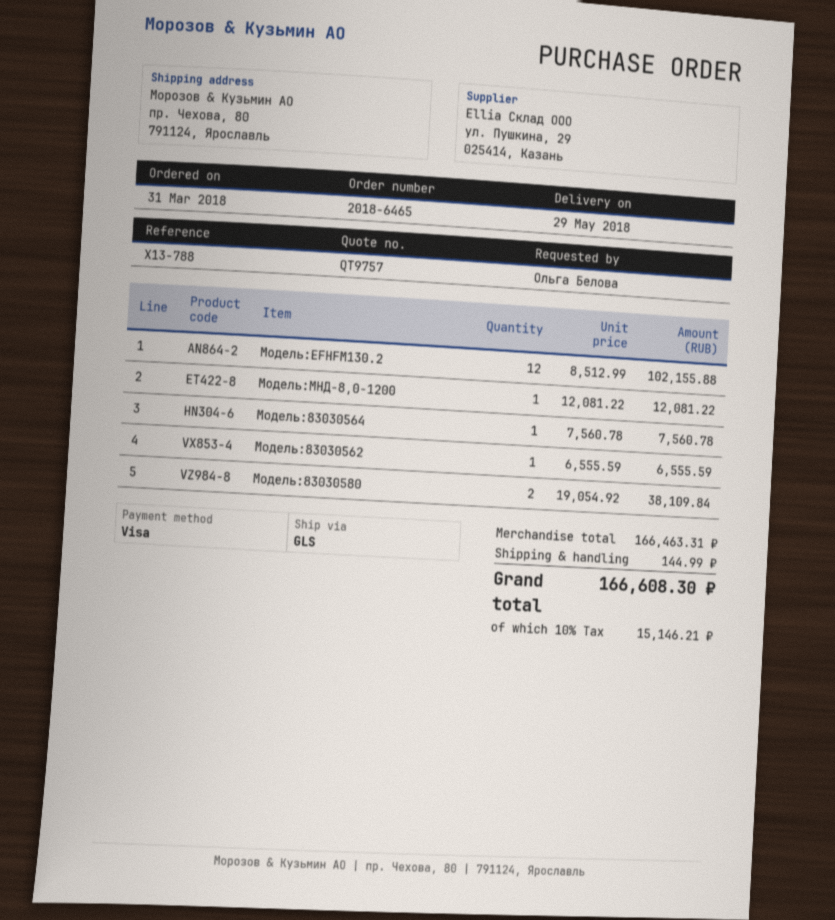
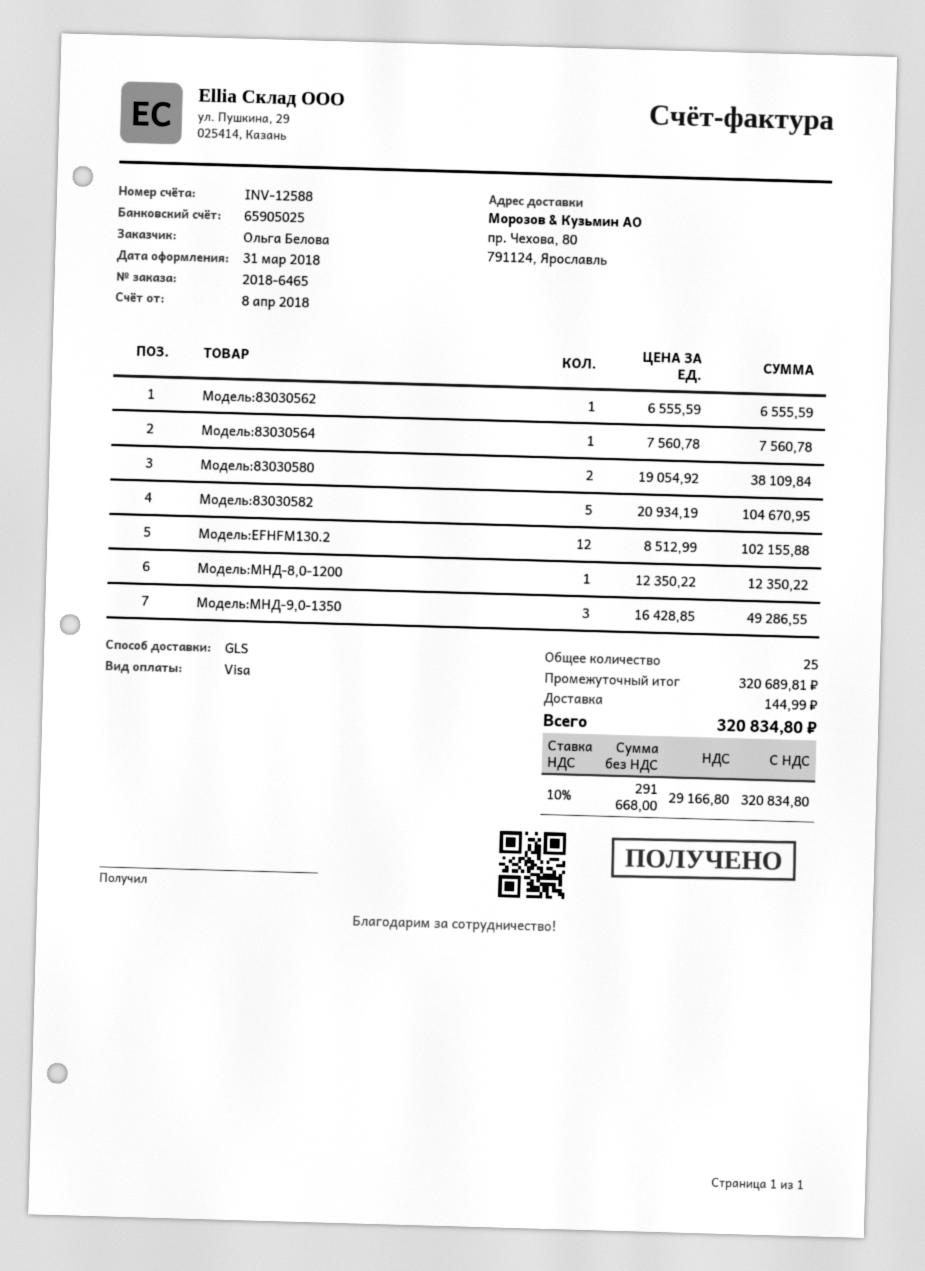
Модель:МНД-8,0-1200: 1 x 12081.22 = 12081.22 -> 1 x 12350.22 = 12350.22
Модель:83030582: none -> 5 x 20934.19 = 104670.95
Модель:МНД-9,0-1350: none -> 3 x 16428.85 = 49286.55
subtotal: 166463.31 -> 320689.81
tax: 10% = 15146.21 -> 10% = 29166.80
total: 166608.30 -> 320834.80

